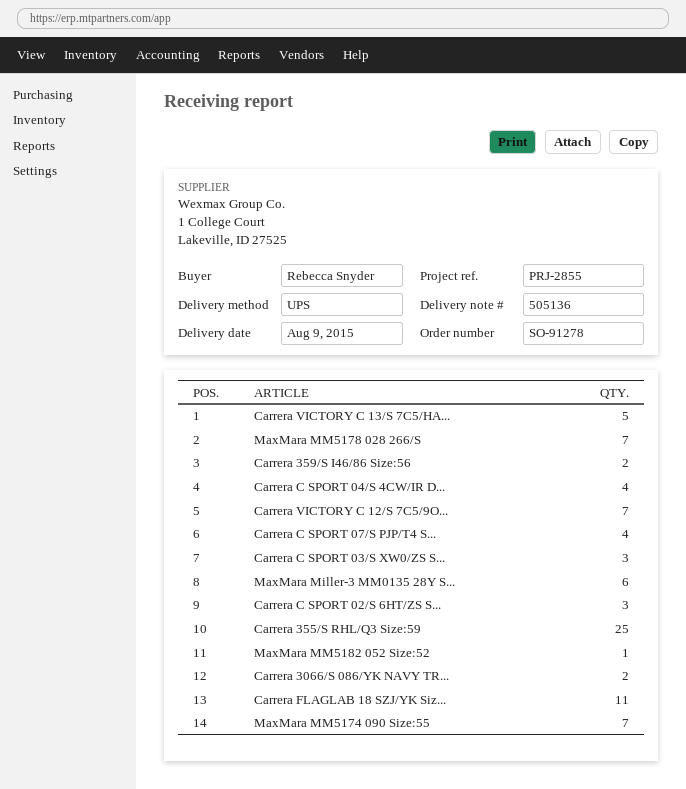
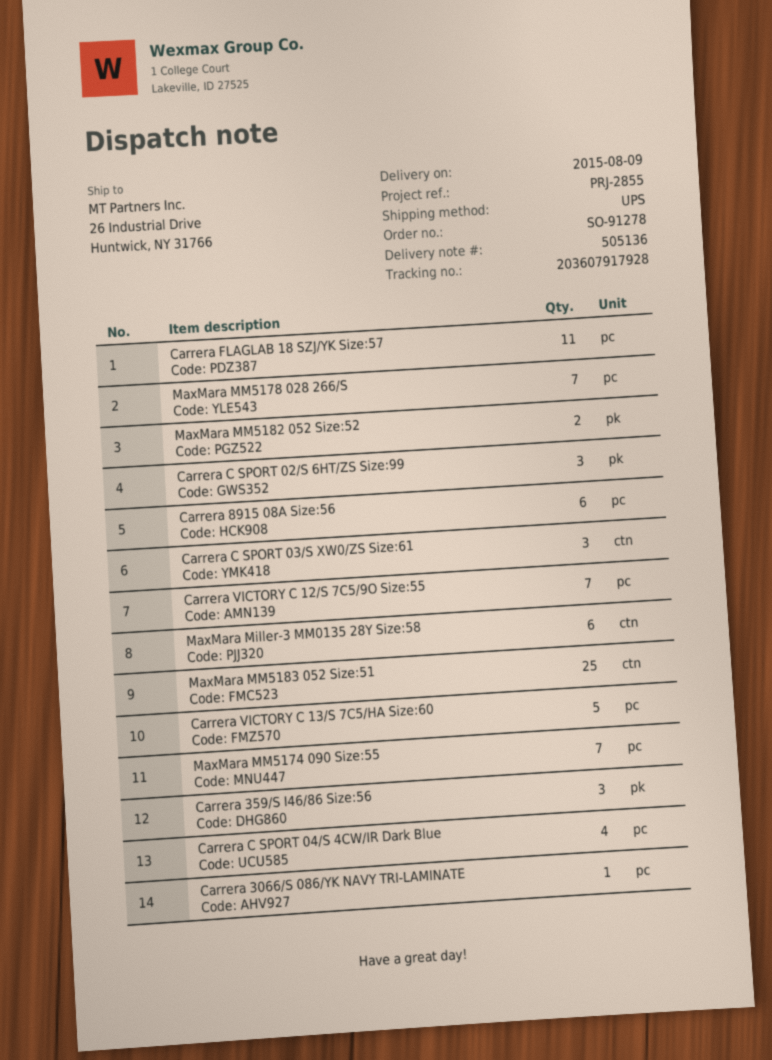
Carrera 359/S I46/86 Size:56: 2 -> 3
Carrera C SPORT 07/S PJP/T4 S...: 4 -> none
Carrera 355/S RHL/Q3 Size:59: 25 -> none
MaxMara MM5182 052 Size:52: 1 -> 2
Carrera 3066/S 086/YK NAVY TR...: 2 -> 1
Carrera 8915 08A Size:56: none -> 6
MaxMara MM5183 052 Size:51: none -> 25

